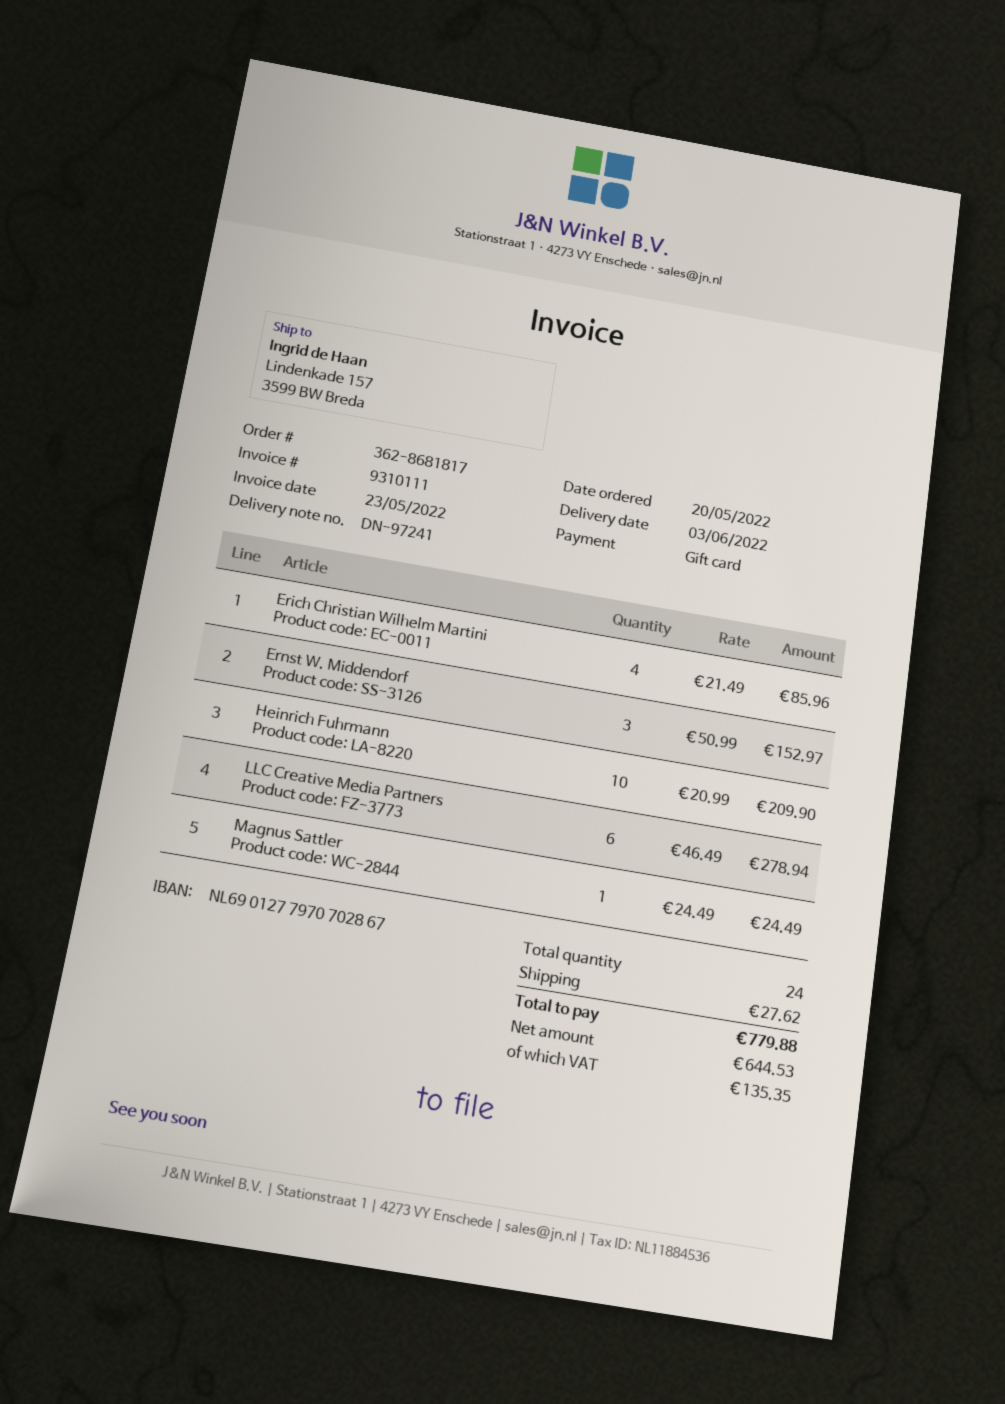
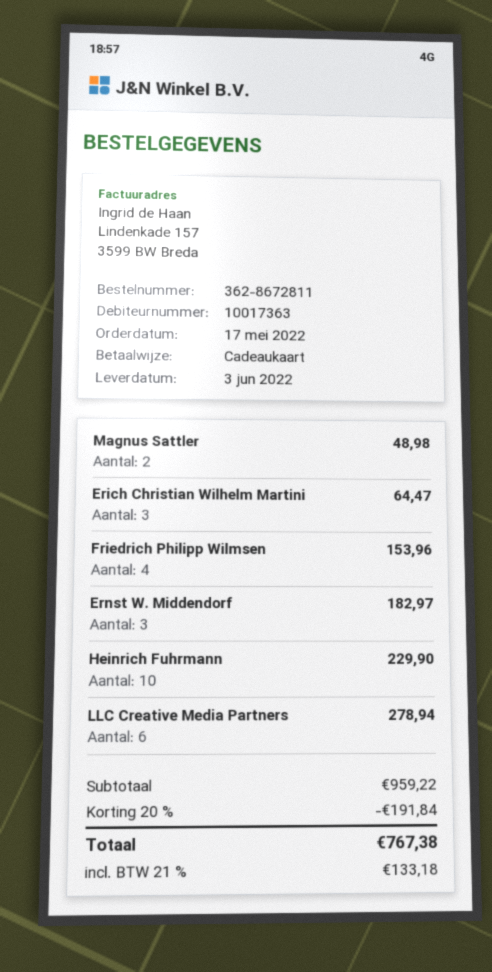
order number: 362-8681817 -> 362-8672811
order date: 2022-05-20 -> 2022-05-17
Erich Christian Wilhelm Martini: 4 for 85.96 -> 3 for 64.47
Ernst W. Middendorf: 3 for 152.97 -> 3 for 182.97
Heinrich Fuhrmann: 10 for 209.90 -> 10 for 229.90
Magnus Sattler: 1 for 24.49 -> 2 for 48.98
Friedrich Philipp Wilmsen: none -> 4 for 153.96
discount: none -> 20% = 191.84
shipping: 27.62 -> none
tax: 135.35 -> 133.18
total: 779.88 -> 767.38

